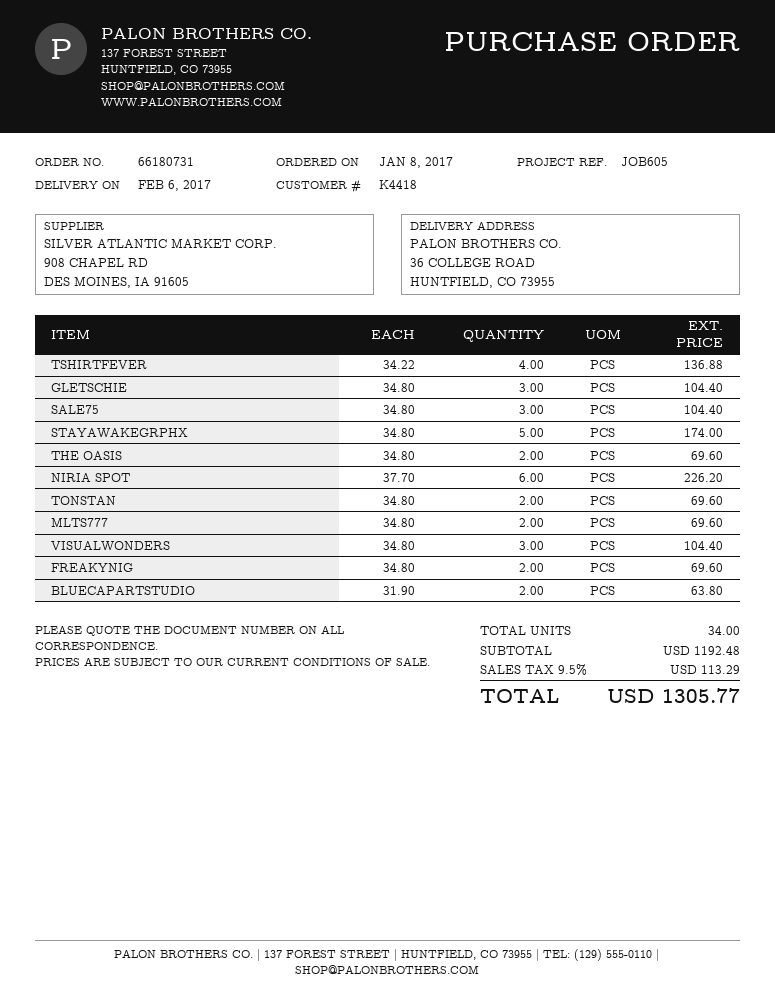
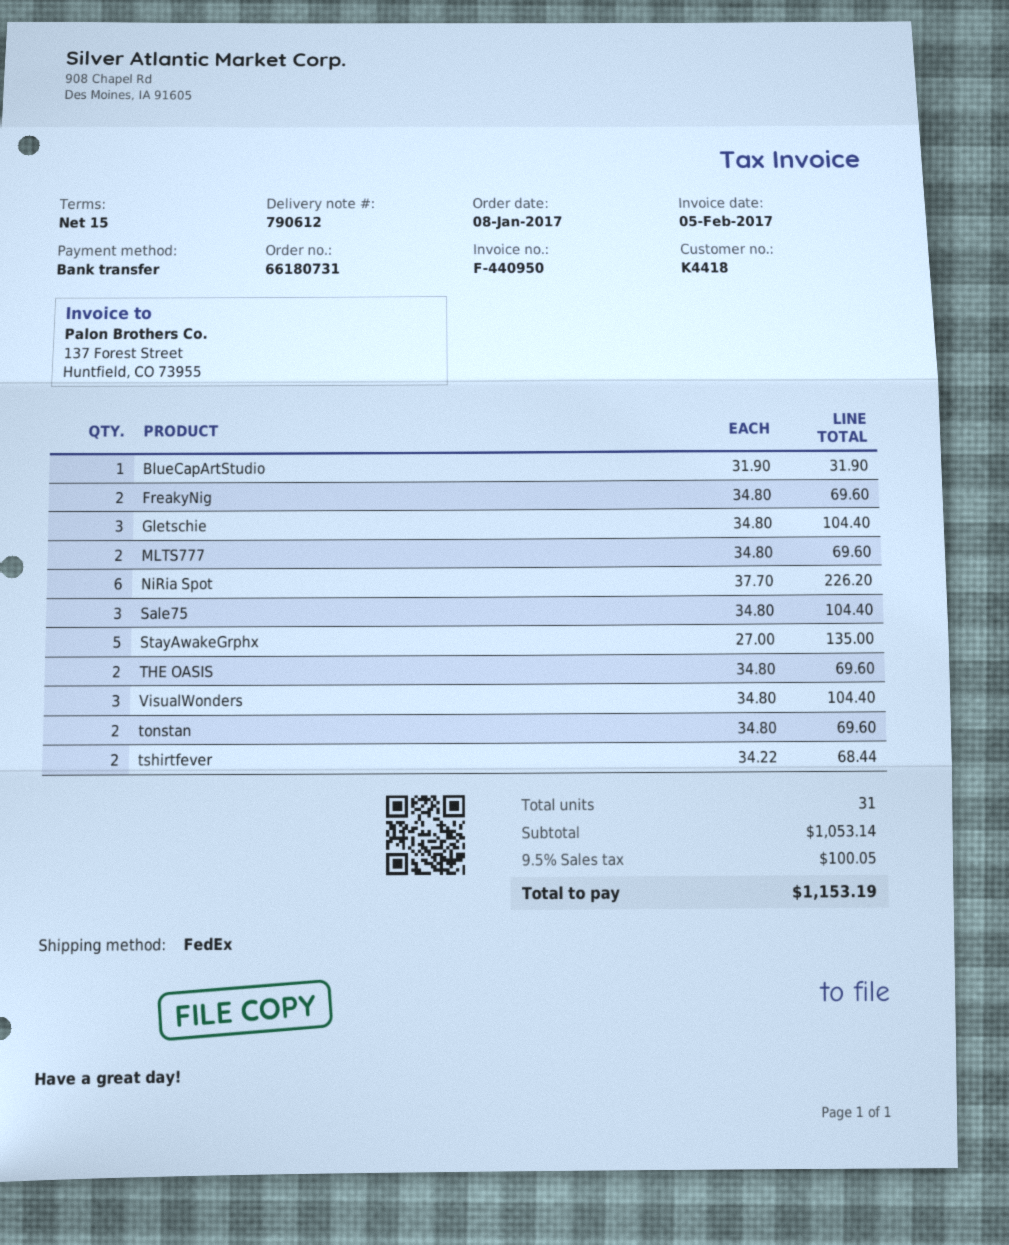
TSHIRTFEVER: 4 x 34.22 = 136.88 -> 2 x 34.22 = 68.44
STAYAWAKEGRPHX: 5 x 34.80 = 174.00 -> 5 x 27.00 = 135.00
BLUECAPARTSTUDIO: 2 x 31.90 = 63.80 -> 1 x 31.90 = 31.90
total quantity: 34 -> 31
subtotal: 1192.48 -> 1053.14
tax: 9.5% = 113.29 -> 9.5% = 100.05
total: 1305.77 -> 1153.19

